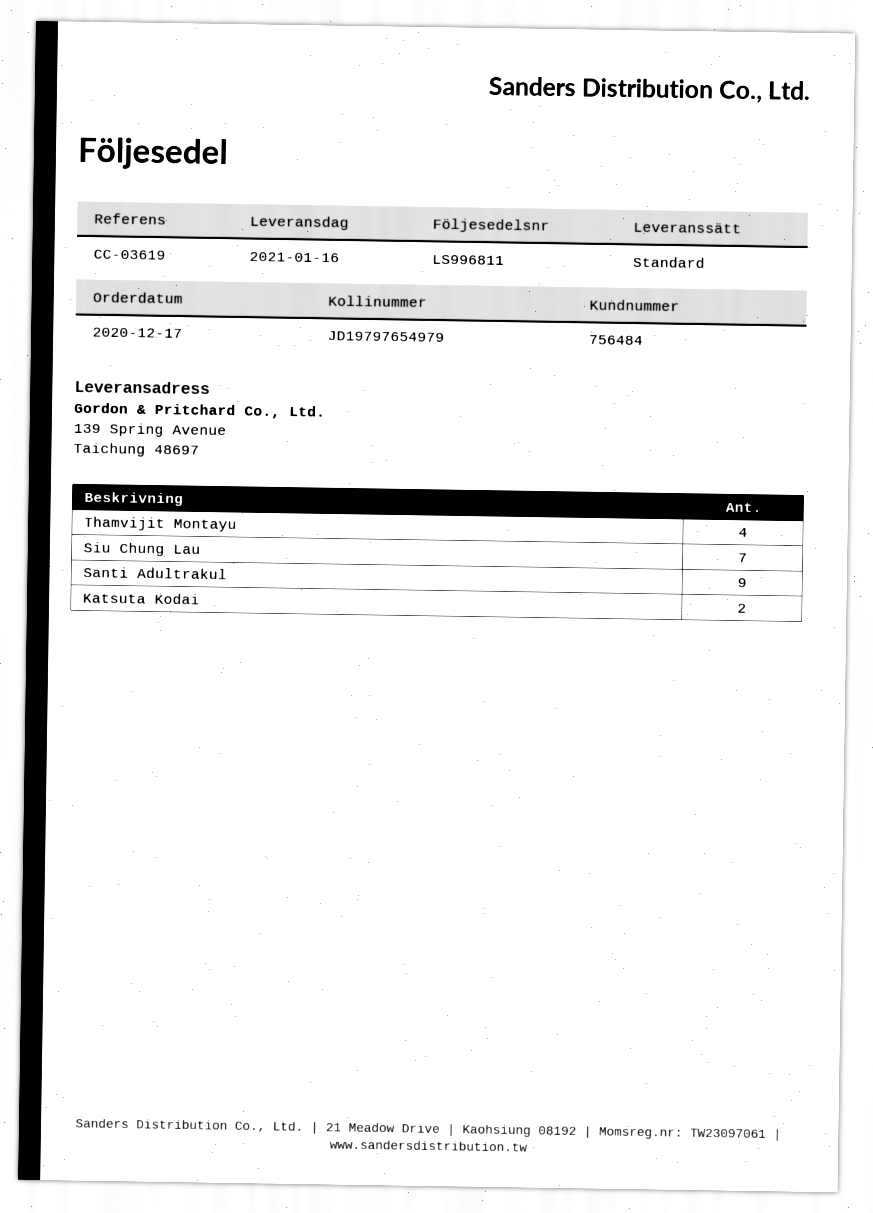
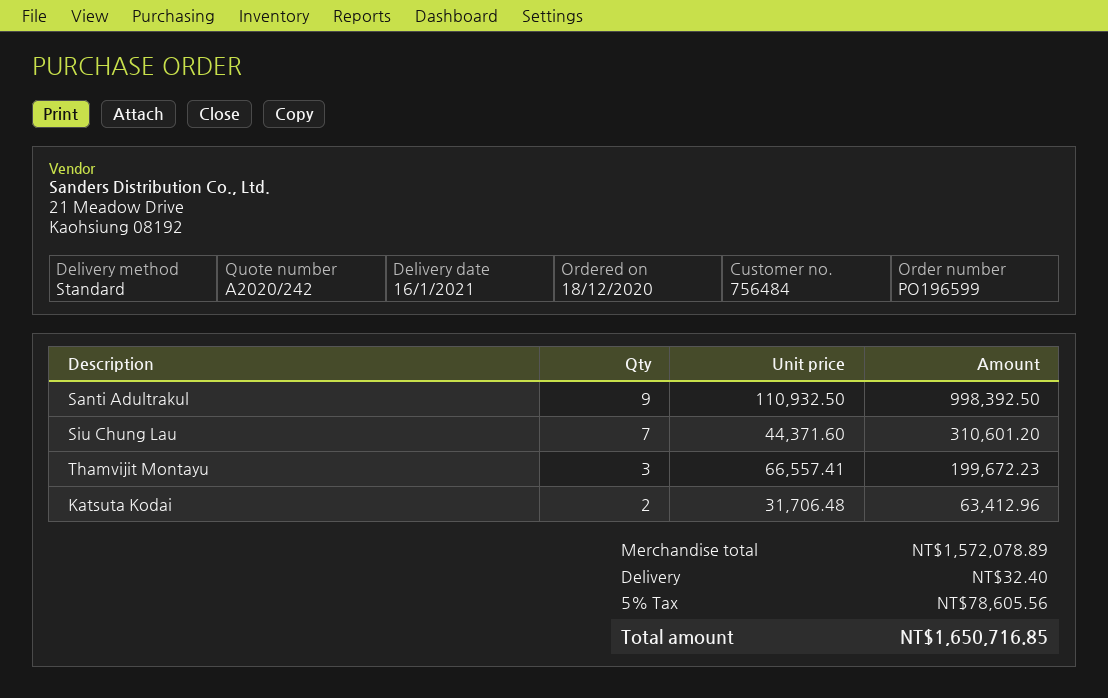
order date: 2020-12-17 -> 2020-12-18
Thamvijit Montayu: 4 -> 3

